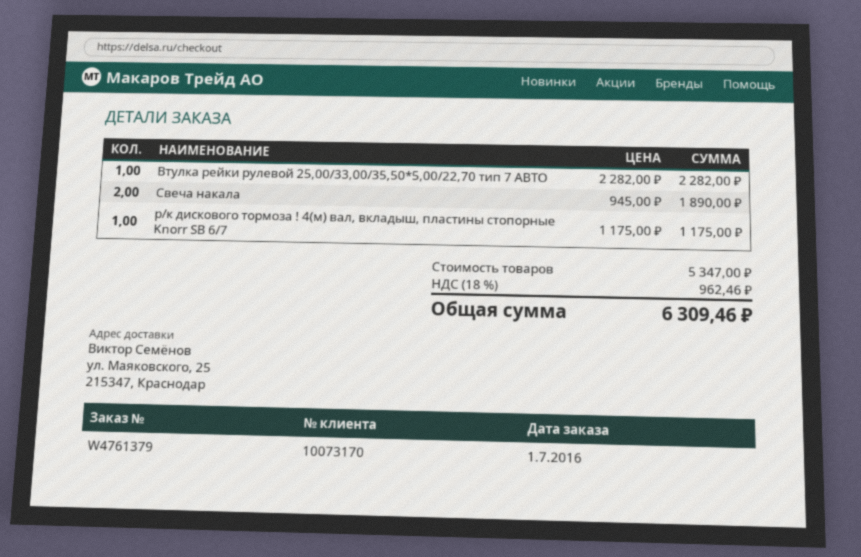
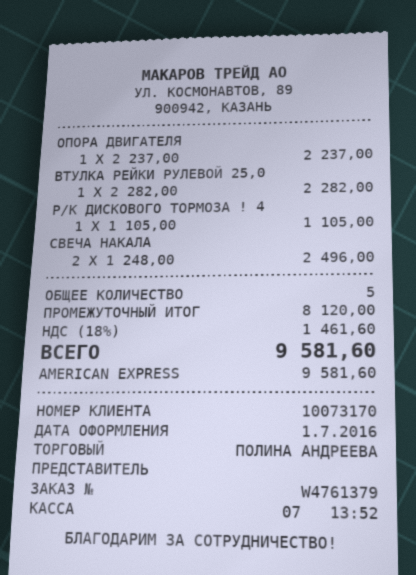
Свеча накала: 2 x 945.00 = 1890.00 -> 2 x 1248.00 = 2496.00
р/к дискового тормоза ! 4(м) вал, вкладыш, пластины стопорные Knorr SB 6/7: 1 x 1175.00 = 1175.00 -> 1 x 1105.00 = 1105.00
ОПОРА ДВИГАТЕЛЯ: none -> 1 x 2237.00 = 2237.00
subtotal: 5347.00 -> 8120.00
tax: 18% = 962.46 -> 18% = 1461.60
total: 6309.46 -> 9581.60

